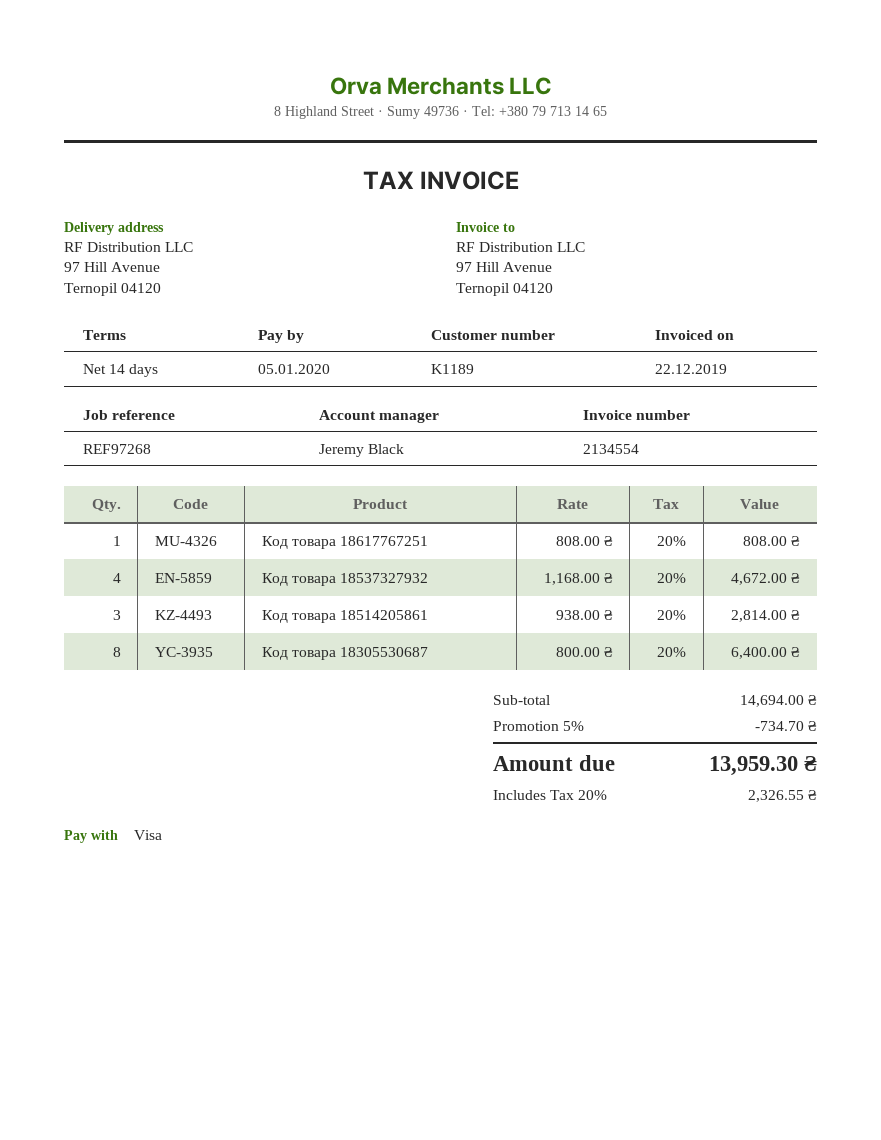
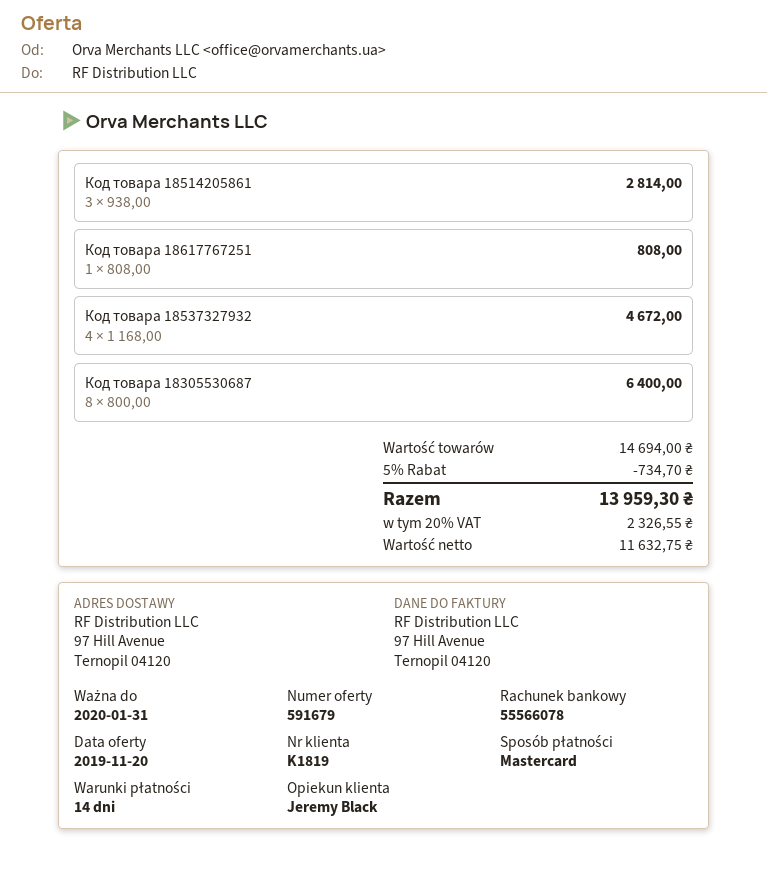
customer number: K1189 -> K1819
payment method: Visa -> Mastercard

